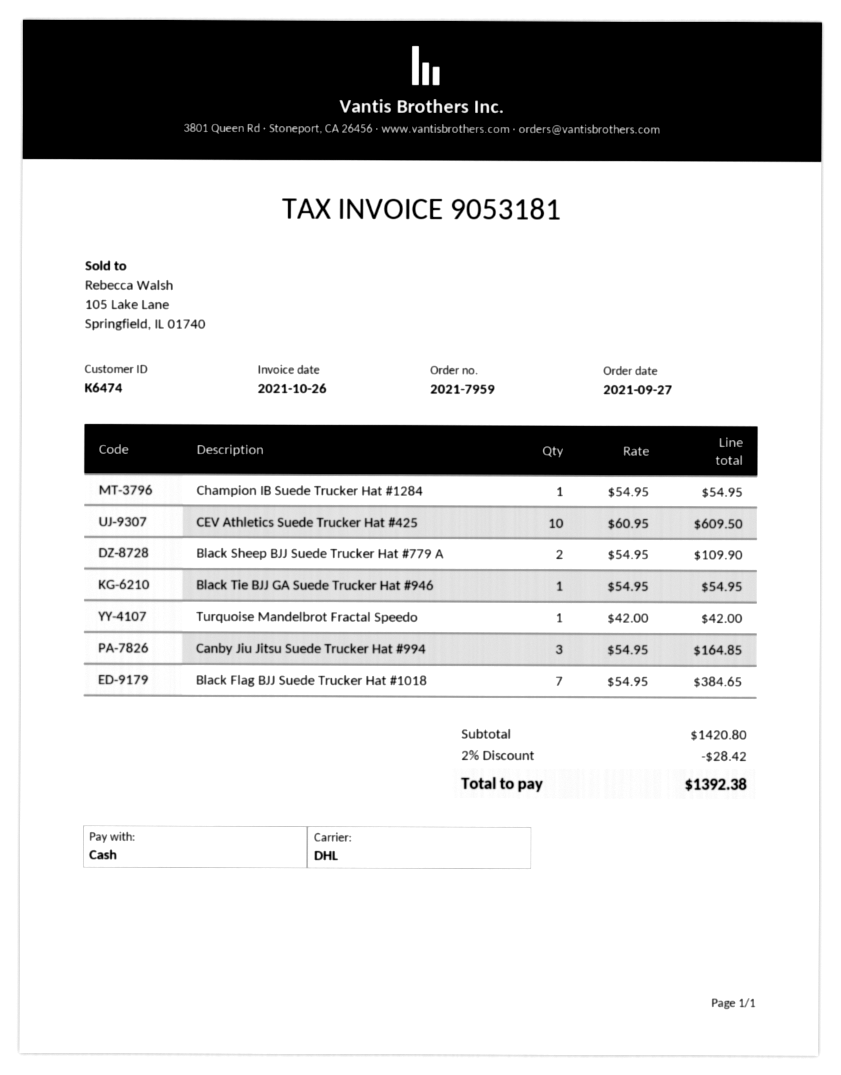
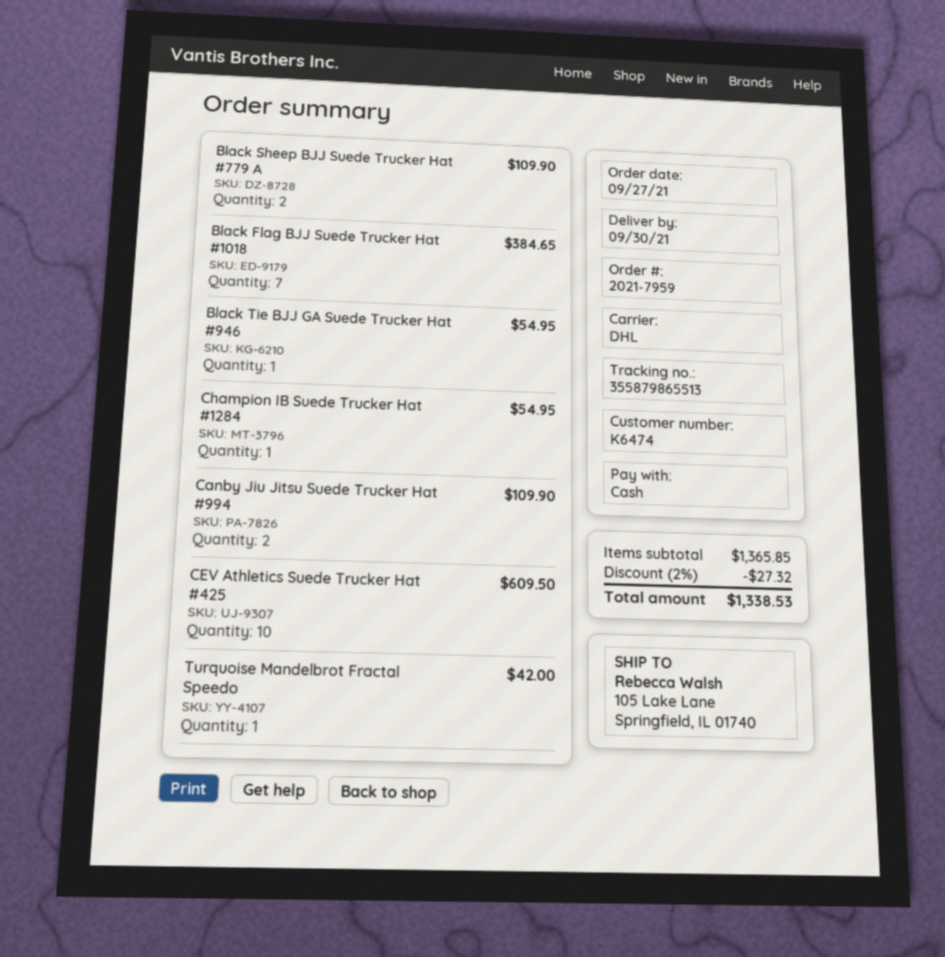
Canby Jiu Jitsu Suede Trucker Hat #994: 3 for 164.85 -> 2 for 109.90
subtotal: 1420.80 -> 1365.85
discount: 2% = 28.42 -> 2% = 27.32
total: 1392.38 -> 1338.53

